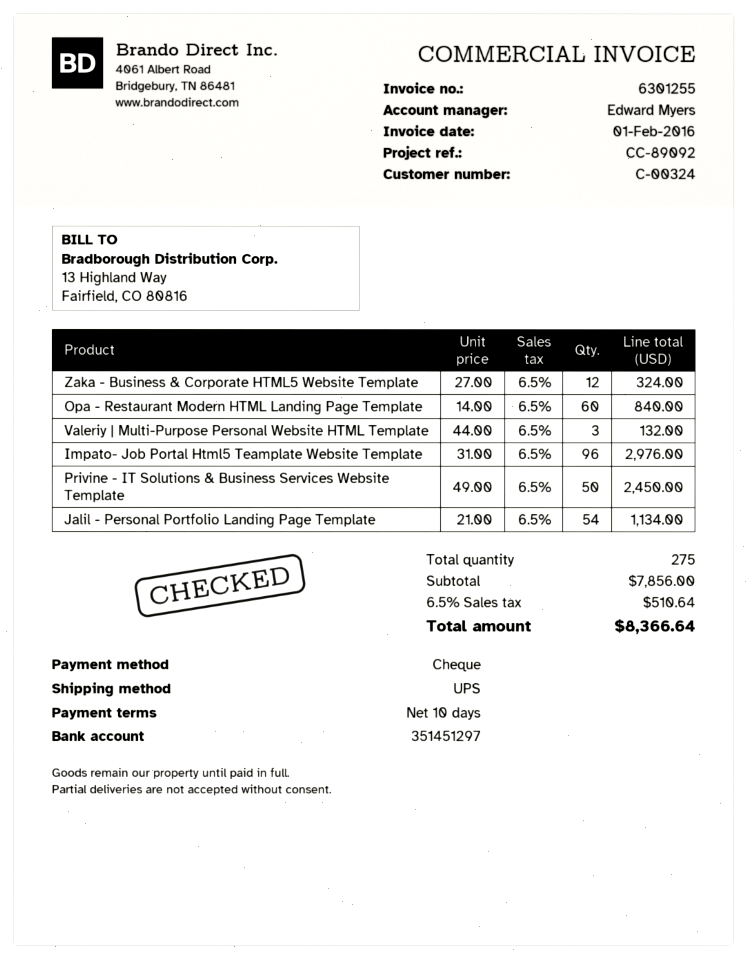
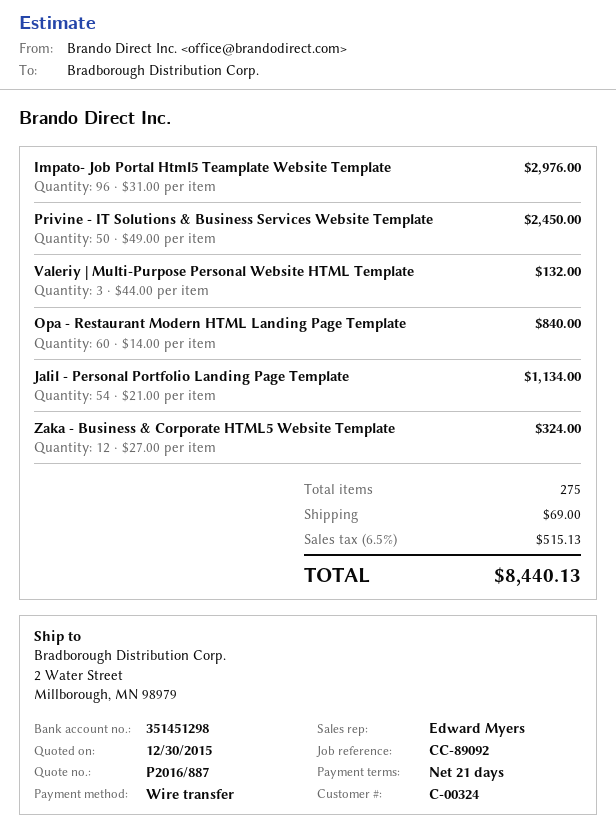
payment terms: 10 days -> 21 days
payment method: cheque -> bank transfer
bank account: 351451297 -> 351451298
shipping: none -> 69.00
tax: 6.5% = 510.64 -> 6.5% = 515.13
total: 8366.64 -> 8440.13

